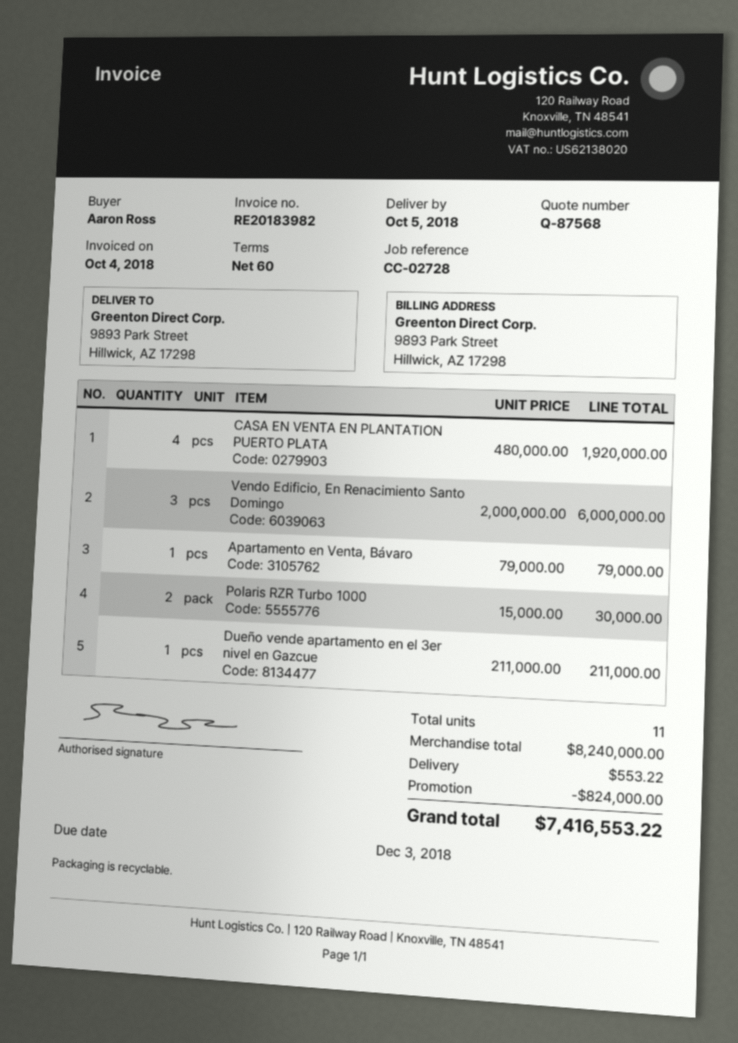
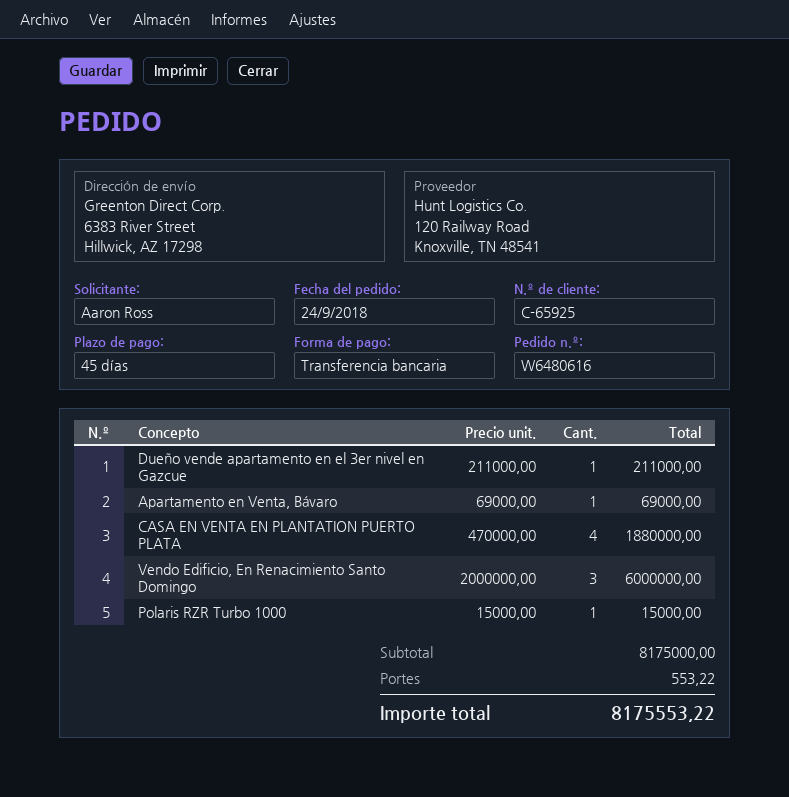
payment terms: 60 days -> 45 days
ship to: 9893 Park Street, Hillwick, AZ 17298 -> 6383 River Street, Hillwick, AZ 17298
CASA EN VENTA EN PLANTATION PUERTO PLATA: 4 x 480000.00 = 1920000.00 -> 4 x 470000.00 = 1880000.00
Apartamento en Venta, Bávaro: 1 x 79000.00 = 79000.00 -> 1 x 69000.00 = 69000.00
Polaris RZR Turbo 1000: 2 x 15000.00 = 30000.00 -> 1 x 15000.00 = 15000.00
subtotal: 8240000.00 -> 8175000.00
discount: 824000.00 -> none
total: 7416553.22 -> 8175553.22

